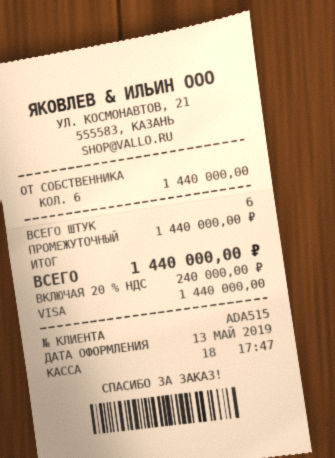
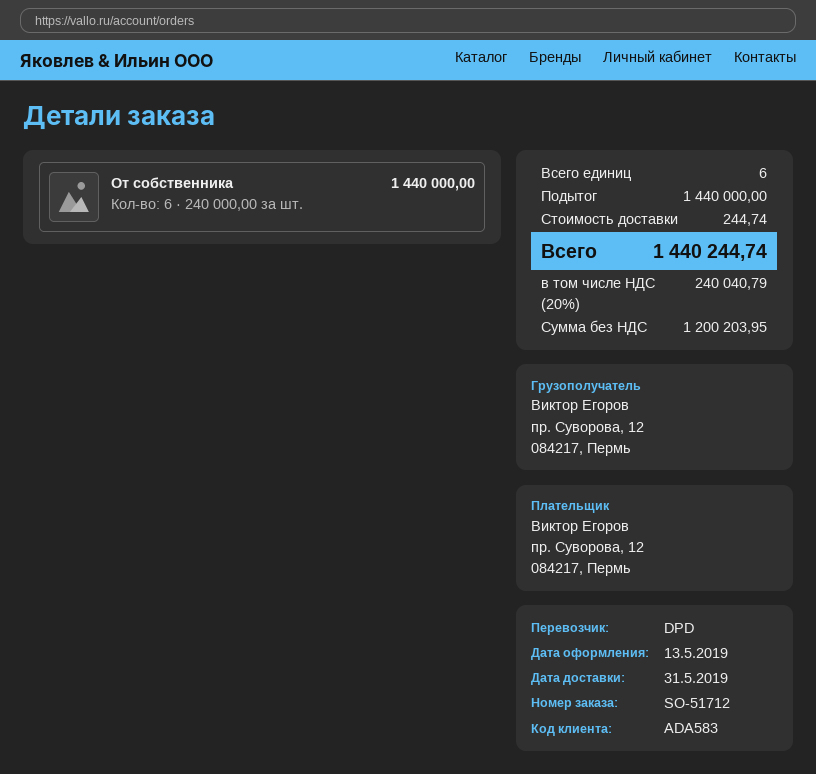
customer number: ADA515 -> ADA583
shipping: none -> 244.74
tax: 20% = 240000.00 -> 20% = 240040.79
total: 1440000.00 -> 1440244.74

